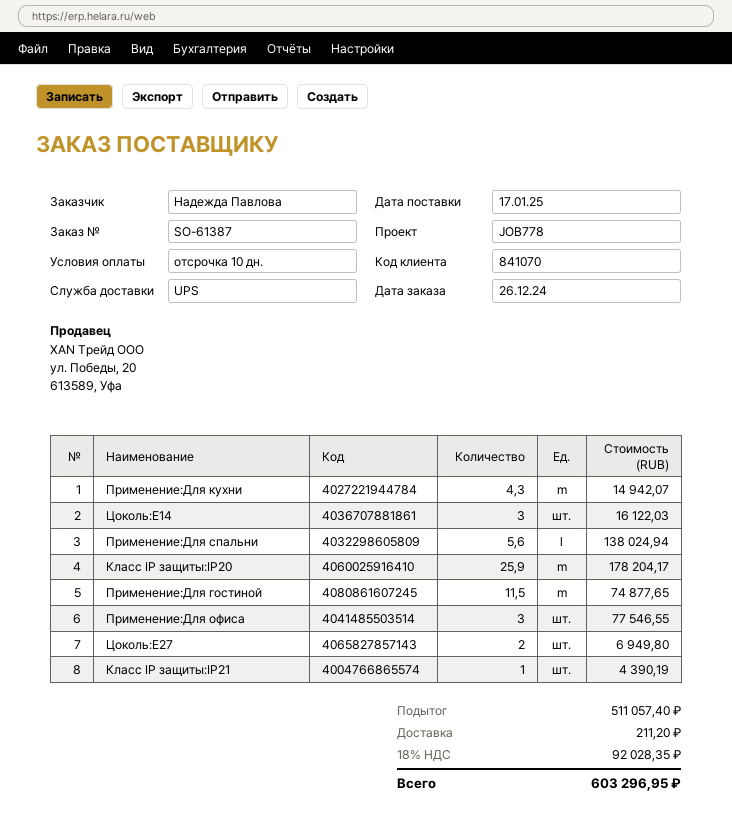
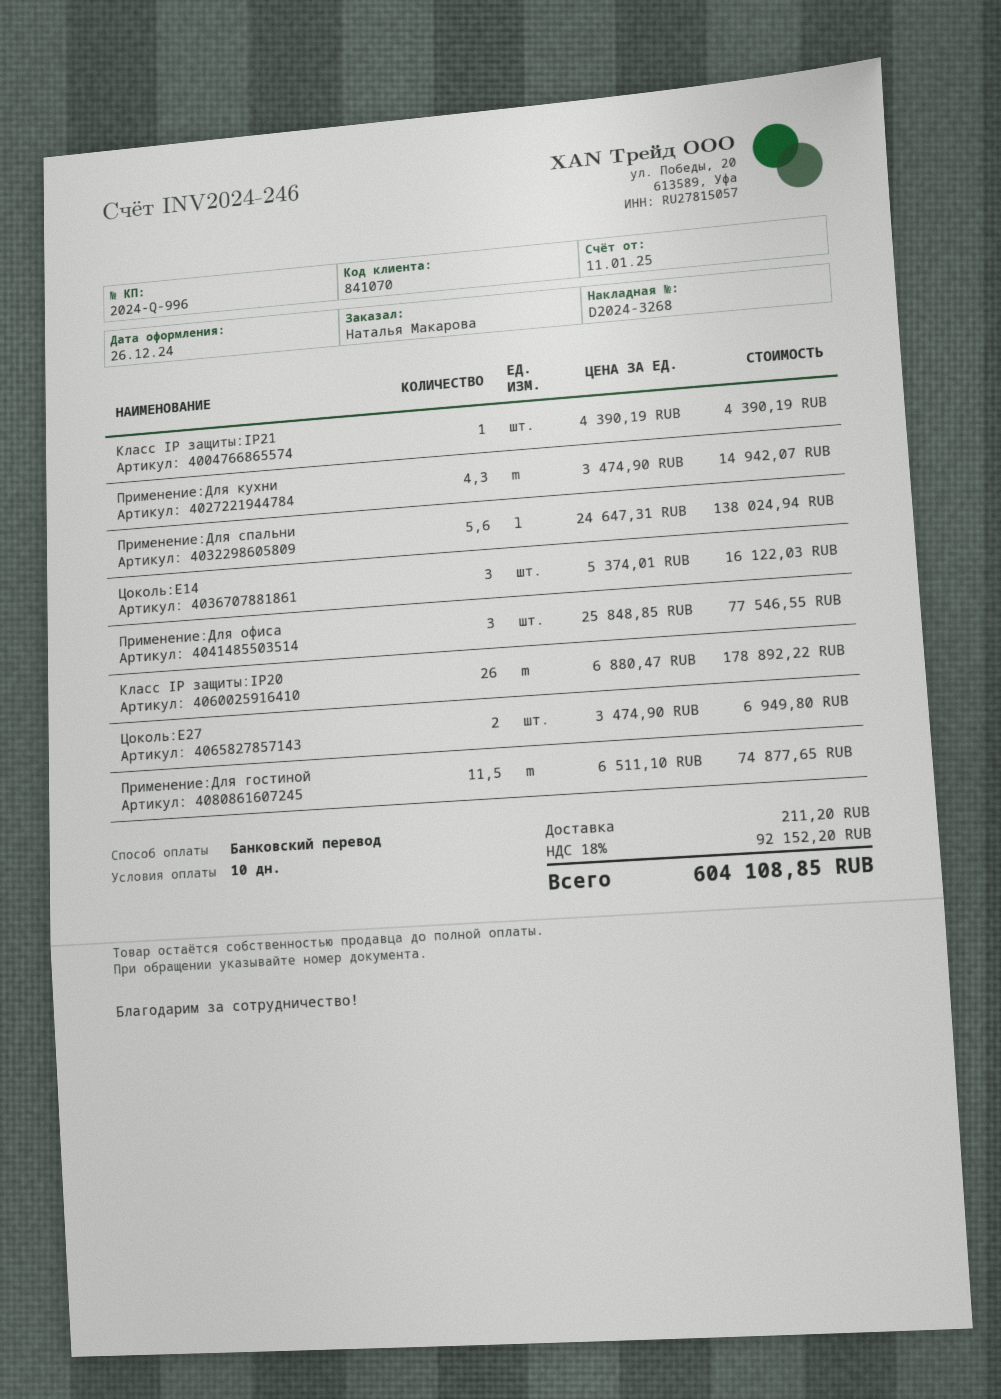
ordered by: Надежда Павлова -> Наталья Макарова
Класс IP защиты:IP20: 25.9 for 178204.17 -> 26 for 178892.22
tax: 18% = 92028.35 -> 18% = 92152.20
total: 603296.95 -> 604108.85

